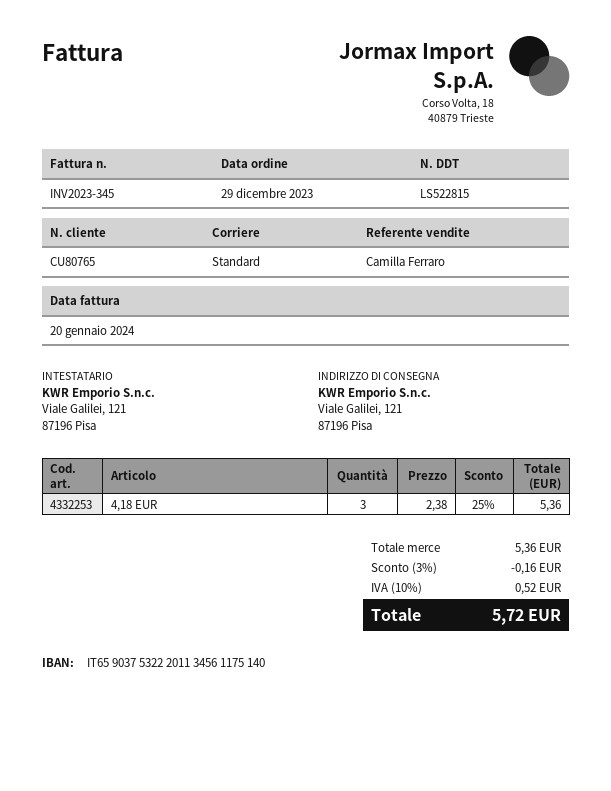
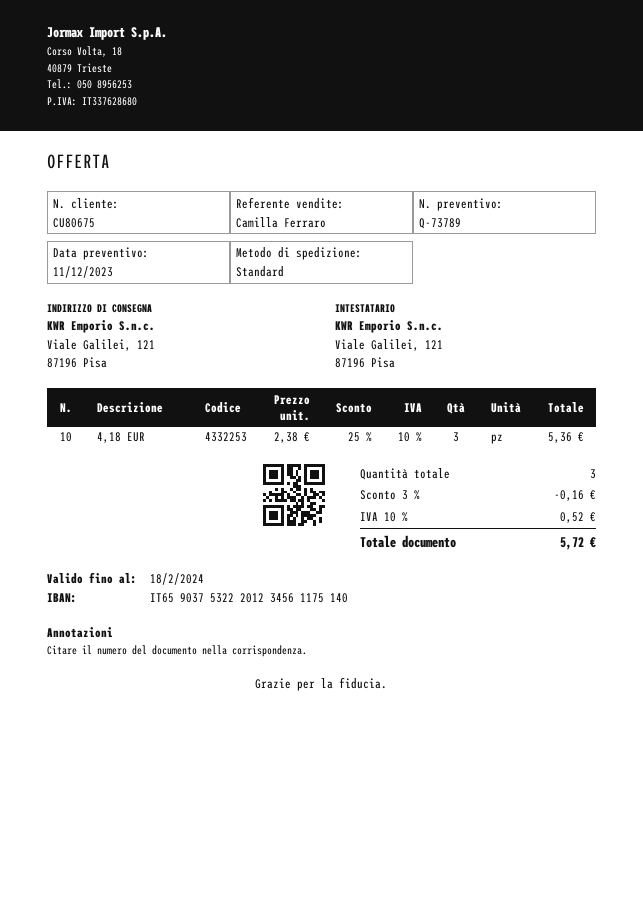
customer number: CU80765 -> CU80675
bank account: IT6590375322201134561175140 -> IT6590375322201234561175140

